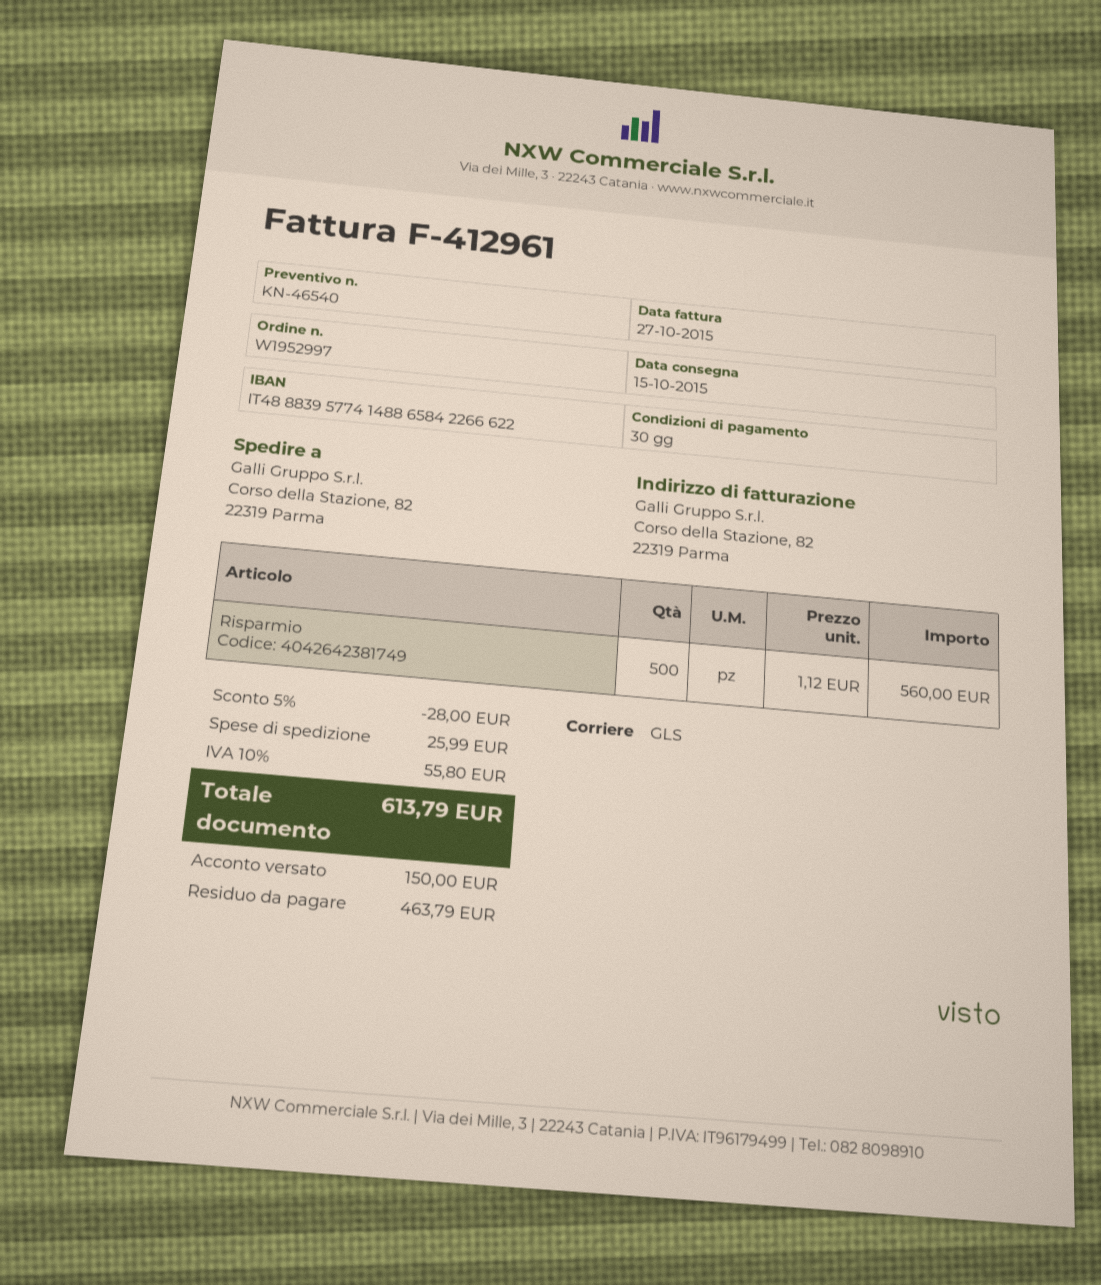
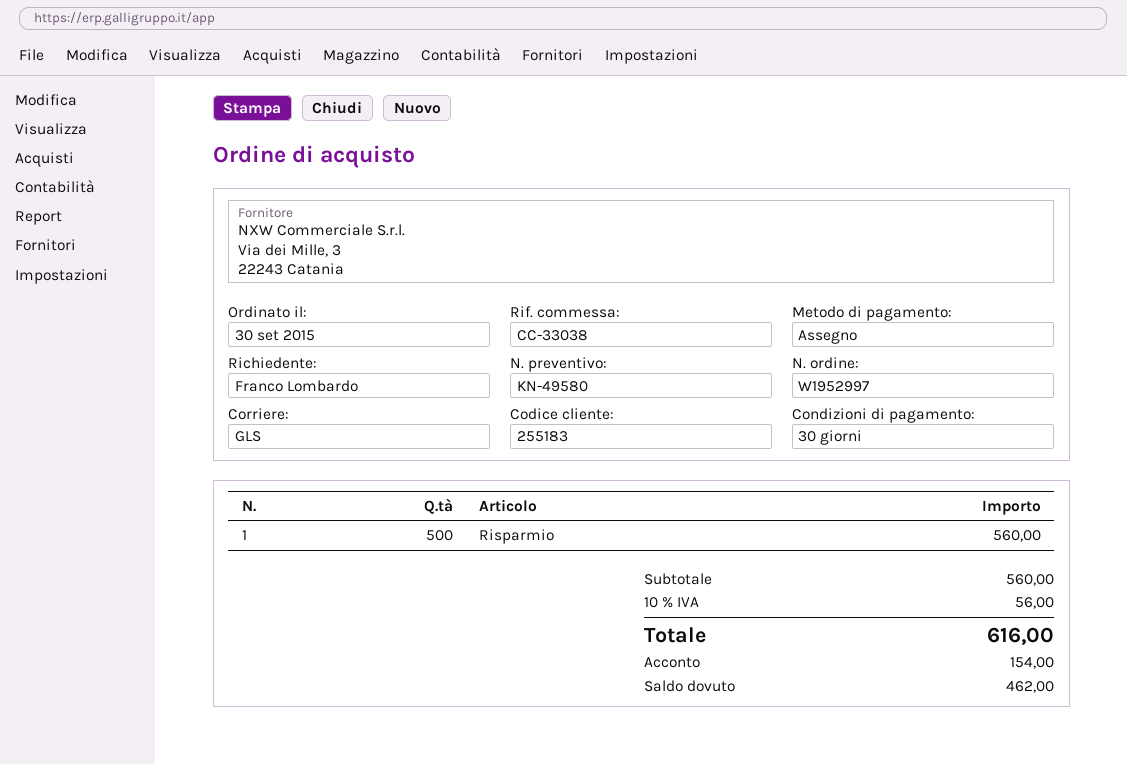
quote number: KN-46540 -> KN-49580
discount: 5% = 28.00 -> none
shipping: 25.99 -> none
tax: 10% = 55.80 -> 10% = 56.00
total: 613.79 -> 616.00
deposit: 150.00 -> 154.00
balance: 463.79 -> 462.00

